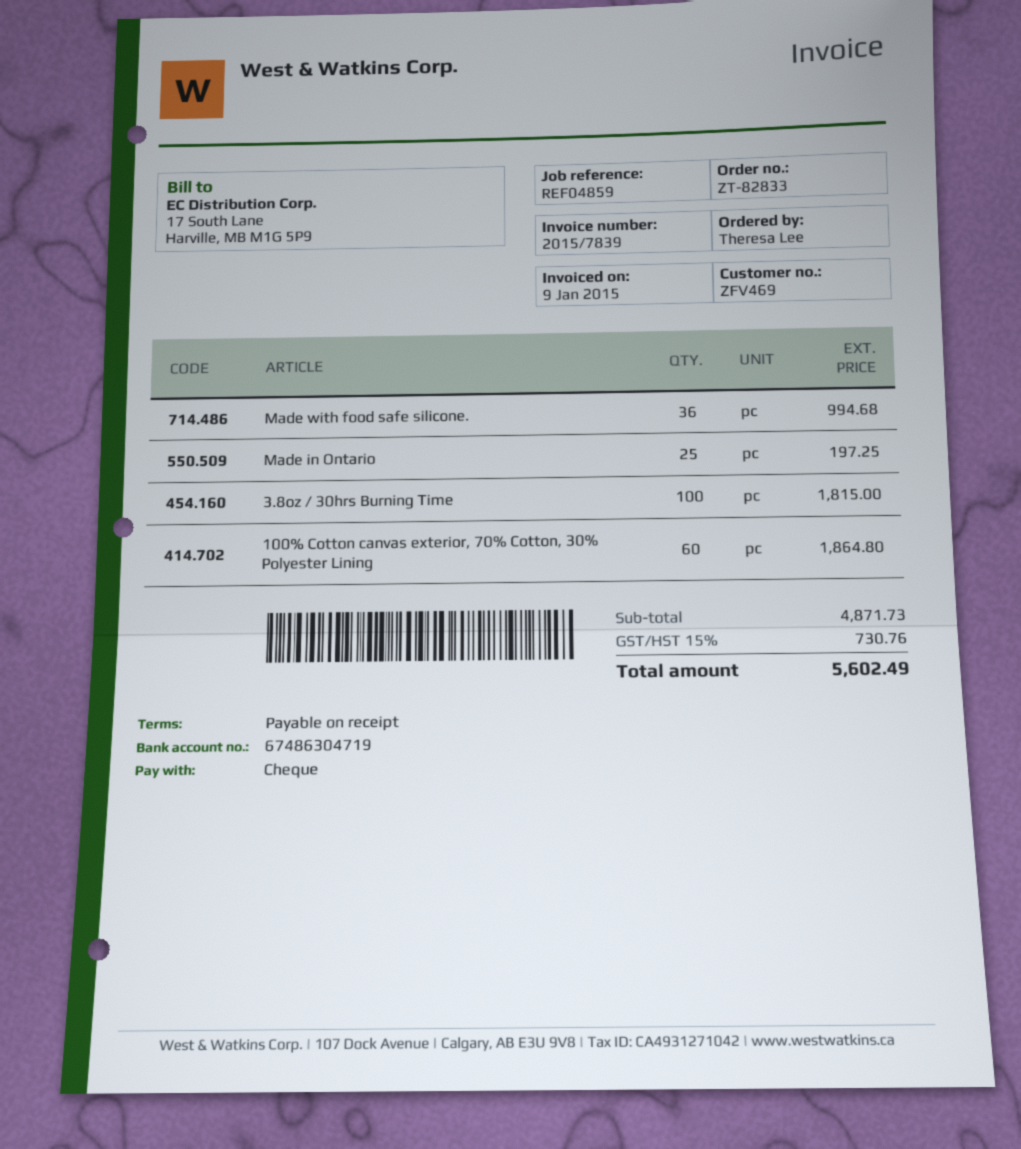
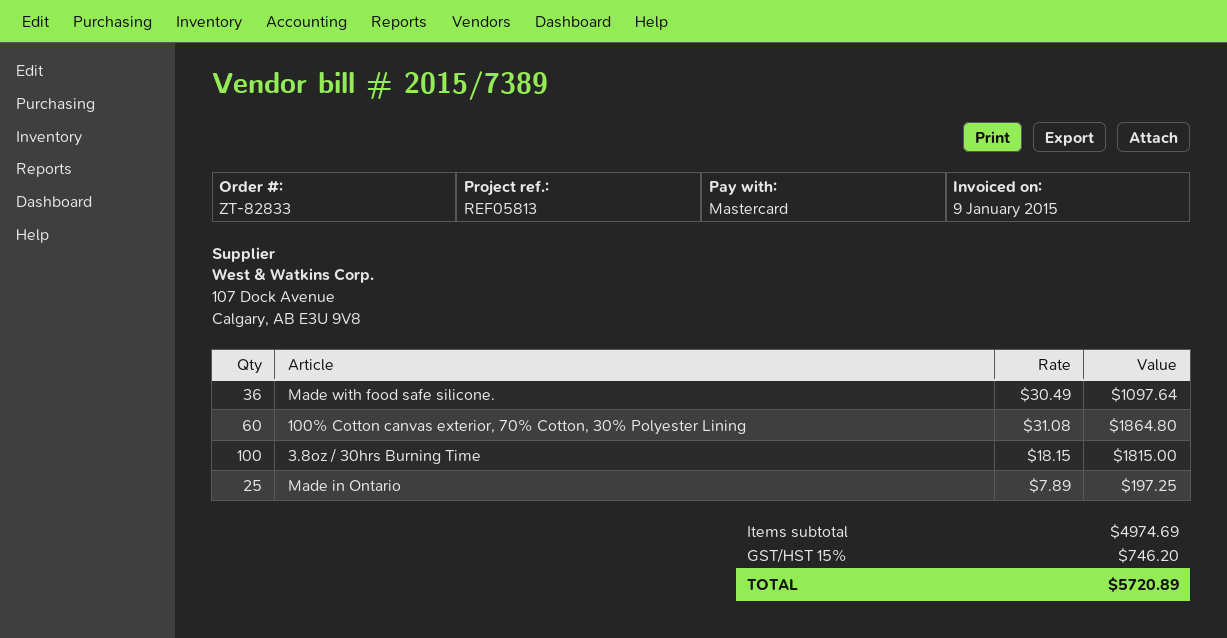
invoice number: 2015/7839 -> 2015/7389
reference: REF04859 -> REF05813
payment method: cheque -> Mastercard
Made with food safe silicone.: 36 for 994.68 -> 36 for 1097.64
subtotal: 4871.73 -> 4974.69
tax: 15% = 730.76 -> 15% = 746.20
total: 5602.49 -> 5720.89

